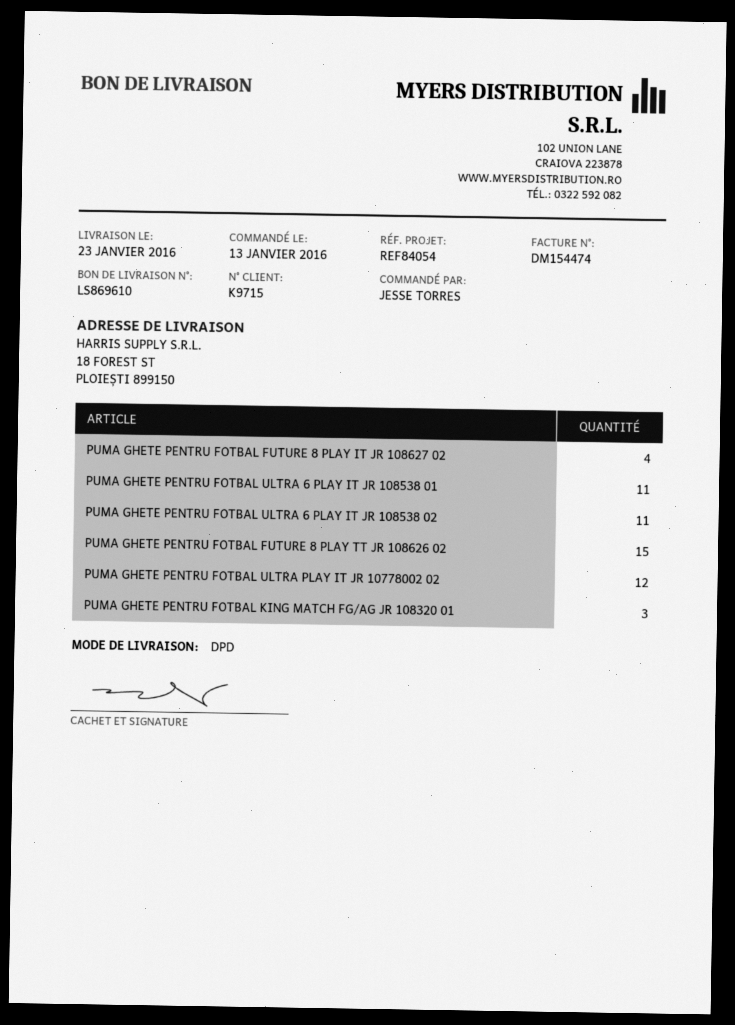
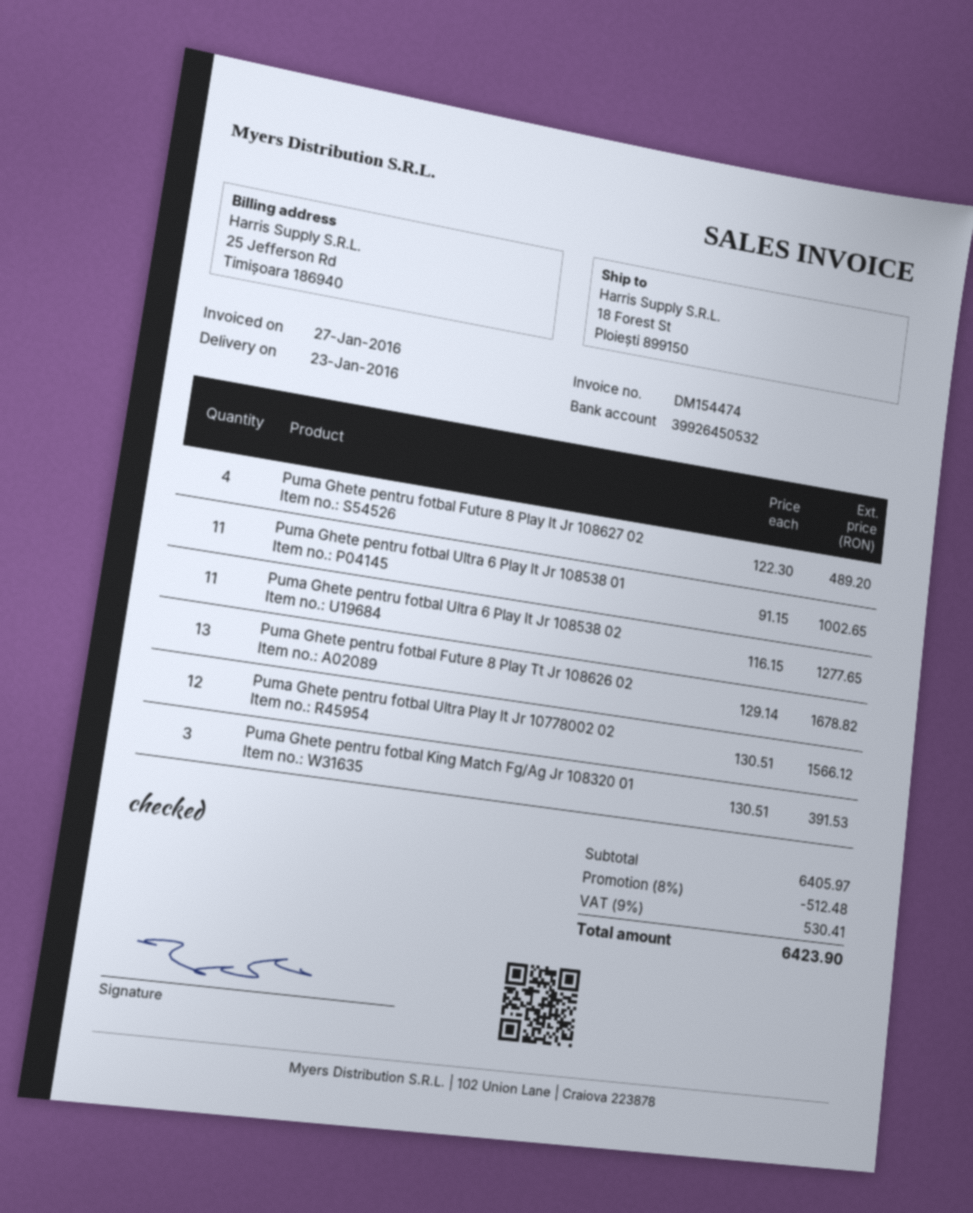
PUMA GHETE PENTRU FOTBAL FUTURE 8 PLAY TT JR 108626 02: 15 -> 13

